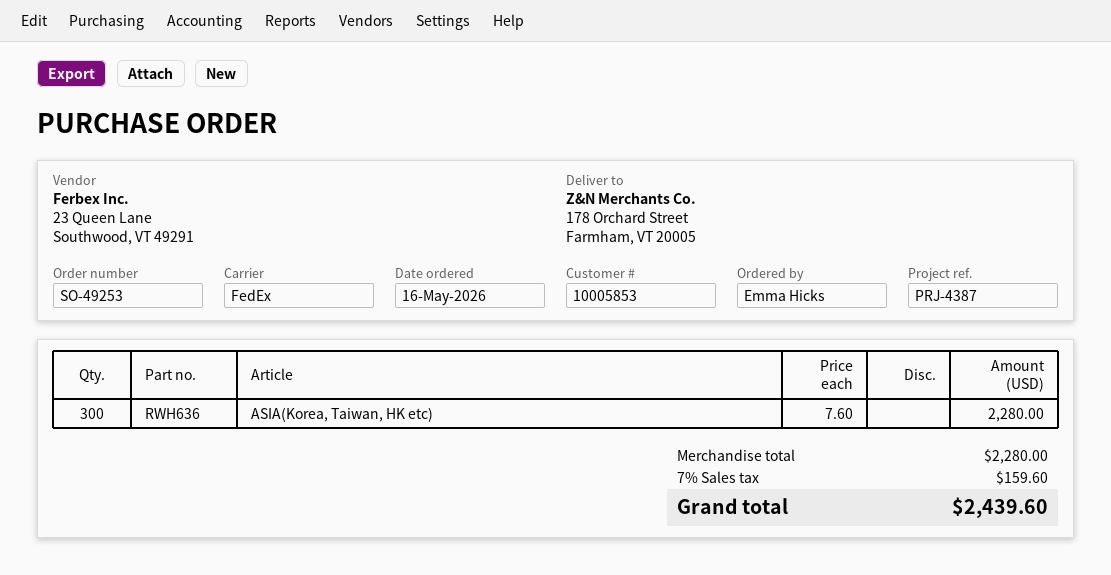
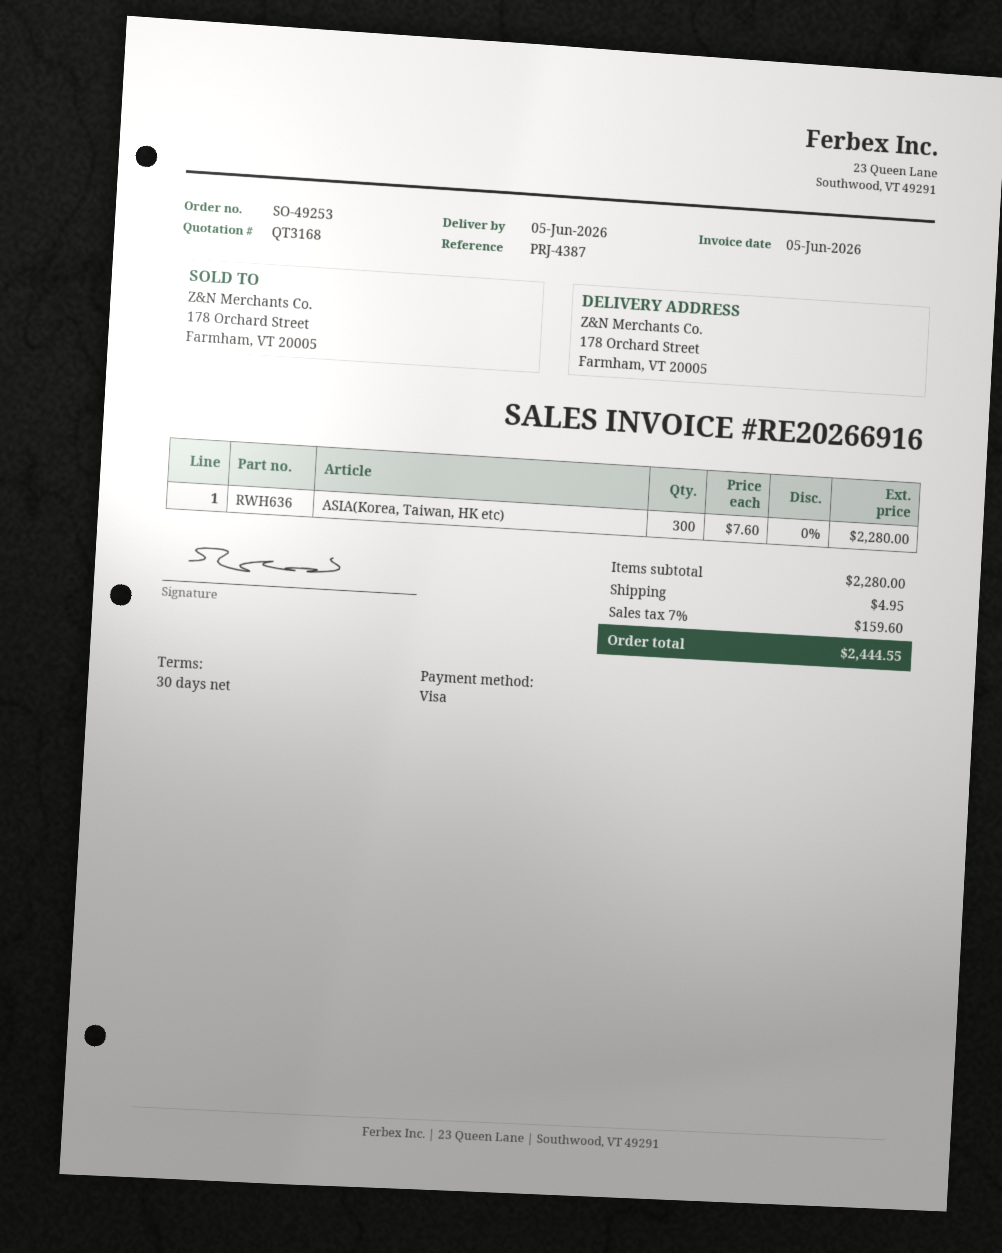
shipping: none -> 4.95
total: 2439.60 -> 2444.55

